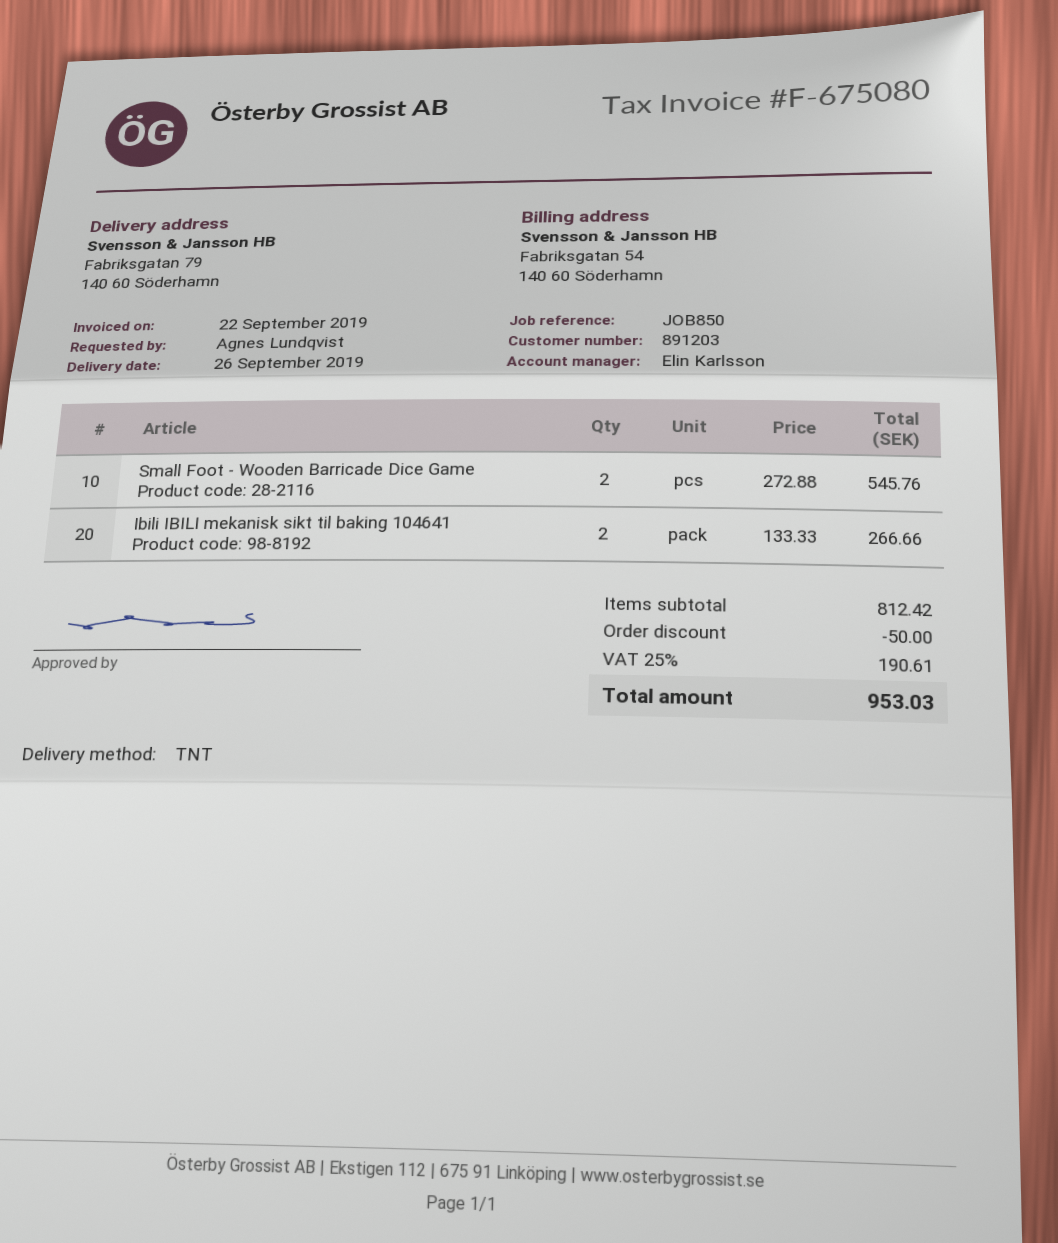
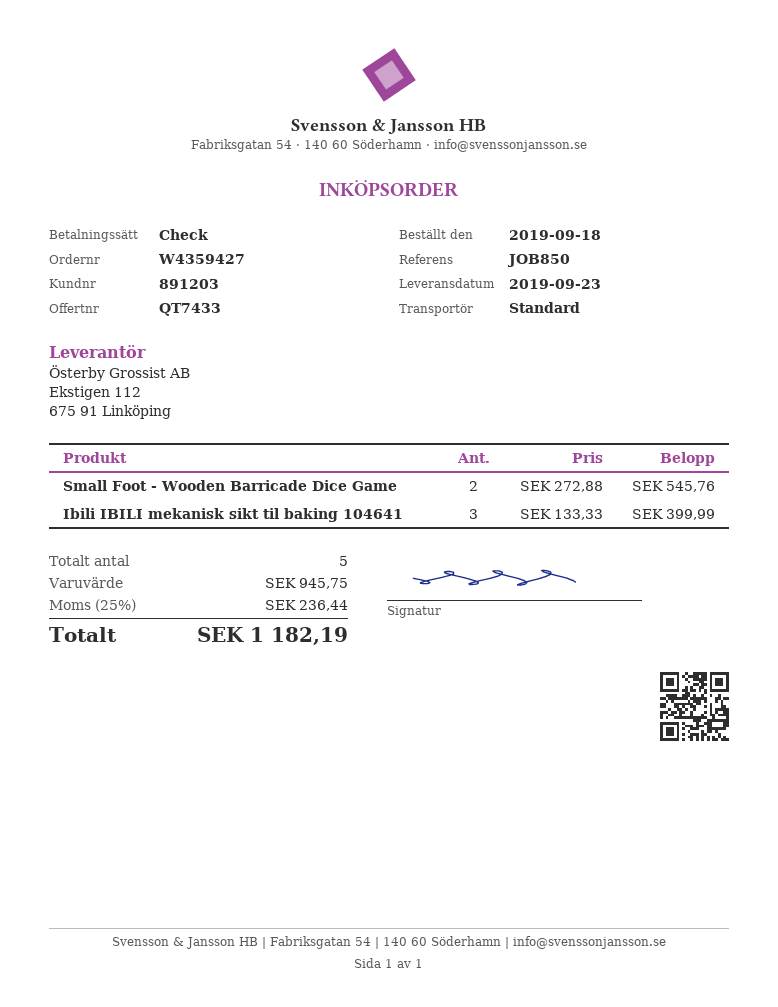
delivery date: 2019-09-26 -> 2019-09-23
shipping method: TNT -> standard
Ibili IBILI mekanisk sikt til baking 104641: 2 x 133.33 = 266.66 -> 3 x 133.33 = 399.99
subtotal: 812.42 -> 945.75
discount: 50.00 -> none
tax: 25% = 190.61 -> 25% = 236.44
total: 953.03 -> 1182.19

